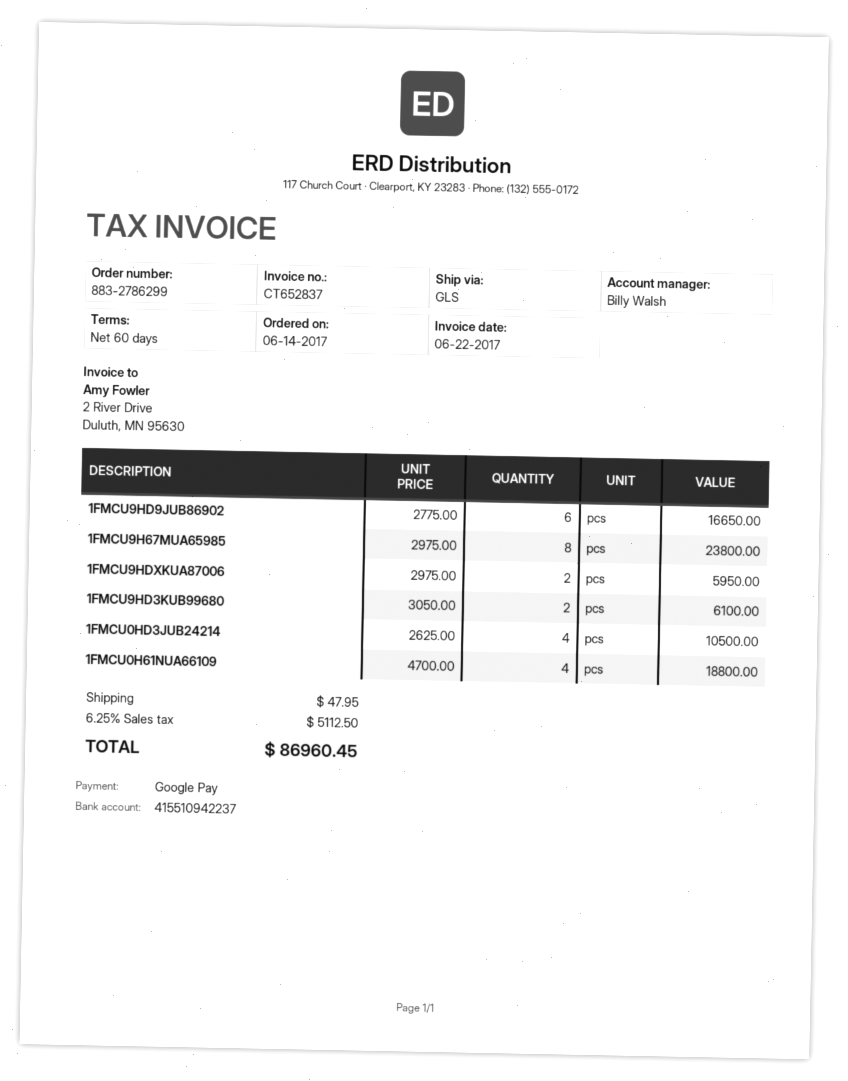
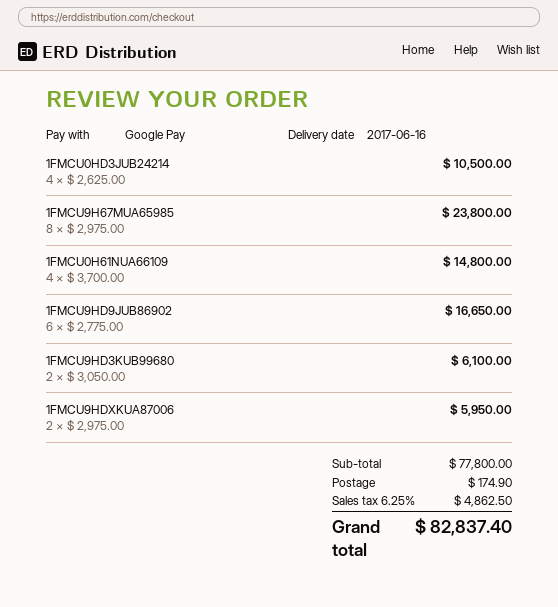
1FMCU0H61NUA66109: 4 x 4700.00 = 18800.00 -> 4 x 3700.00 = 14800.00
shipping: 47.95 -> 174.90
tax: 6.25% = 5112.50 -> 6.25% = 4862.50
total: 86960.45 -> 82837.40

